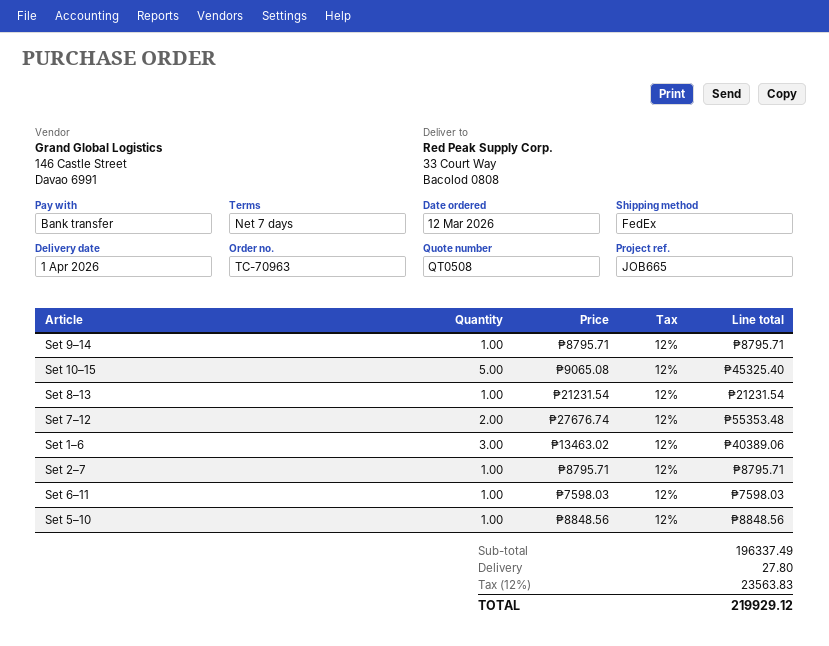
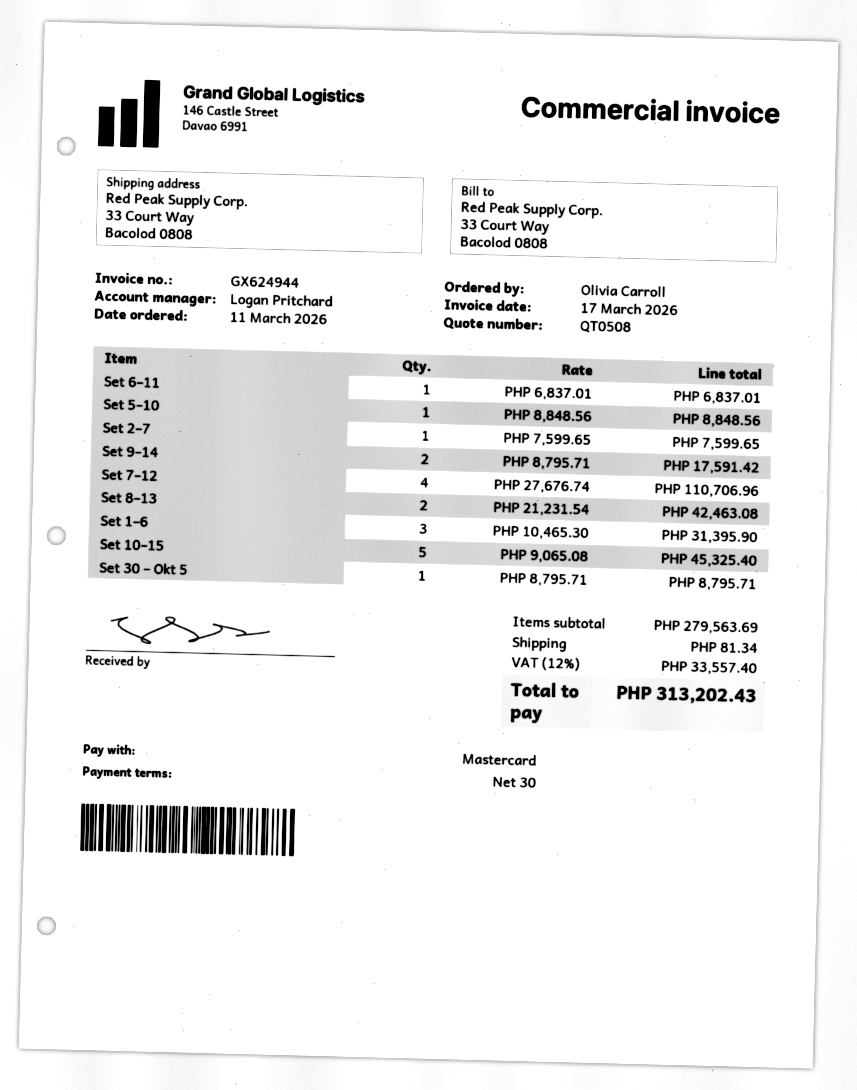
order date: 2026-03-12 -> 2026-03-11
payment terms: 7 days -> 30 days
payment method: bank transfer -> Mastercard
Set 9–14: 1 x 8795.71 = 8795.71 -> 2 x 8795.71 = 17591.42
Set 8–13: 1 x 21231.54 = 21231.54 -> 2 x 21231.54 = 42463.08
Set 7–12: 2 x 27676.74 = 55353.48 -> 4 x 27676.74 = 110706.96
Set 1–6: 3 x 13463.02 = 40389.06 -> 3 x 10465.30 = 31395.90
Set 2–7: 1 x 8795.71 = 8795.71 -> 1 x 7599.65 = 7599.65
Set 6–11: 1 x 7598.03 = 7598.03 -> 1 x 6837.01 = 6837.01
Set 30 – Okt 5: none -> 1 x 8795.71 = 8795.71
subtotal: 196337.49 -> 279563.69
shipping: 27.80 -> 81.34
tax: 12% = 23563.83 -> 12% = 33557.40
total: 219929.12 -> 313202.43

